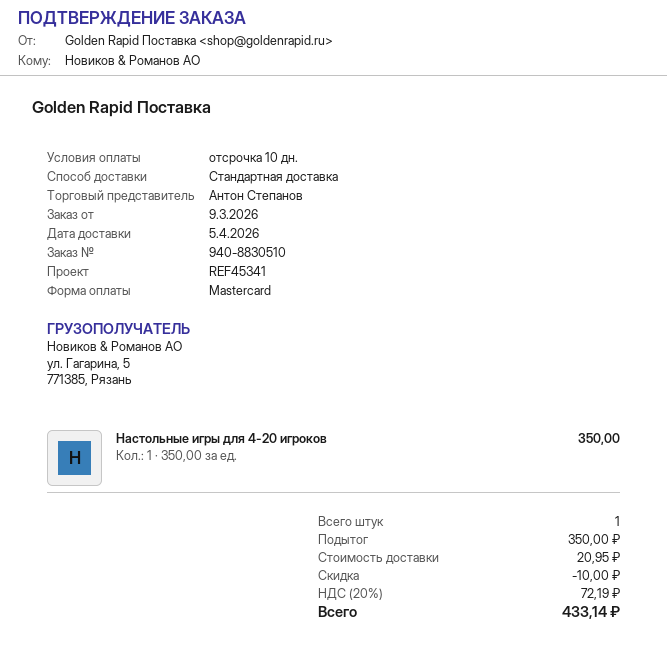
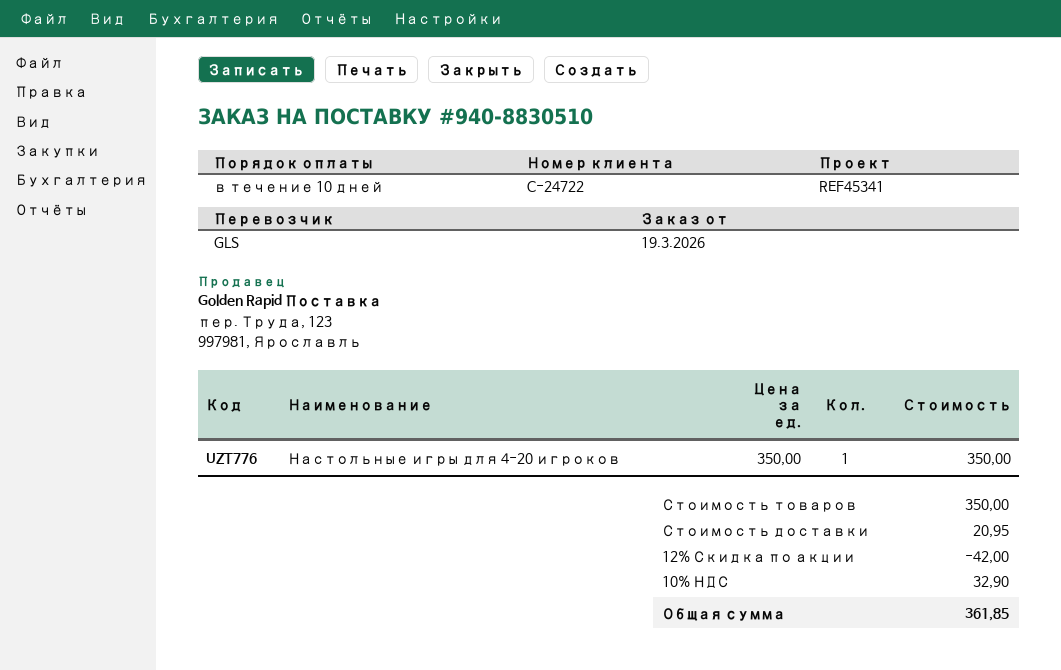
order date: 2026-03-09 -> 2026-03-19
shipping method: standard -> GLS
discount: 10.00 -> 42.00
tax: 20% = 72.19 -> 10% = 32.90
total: 433.14 -> 361.85

